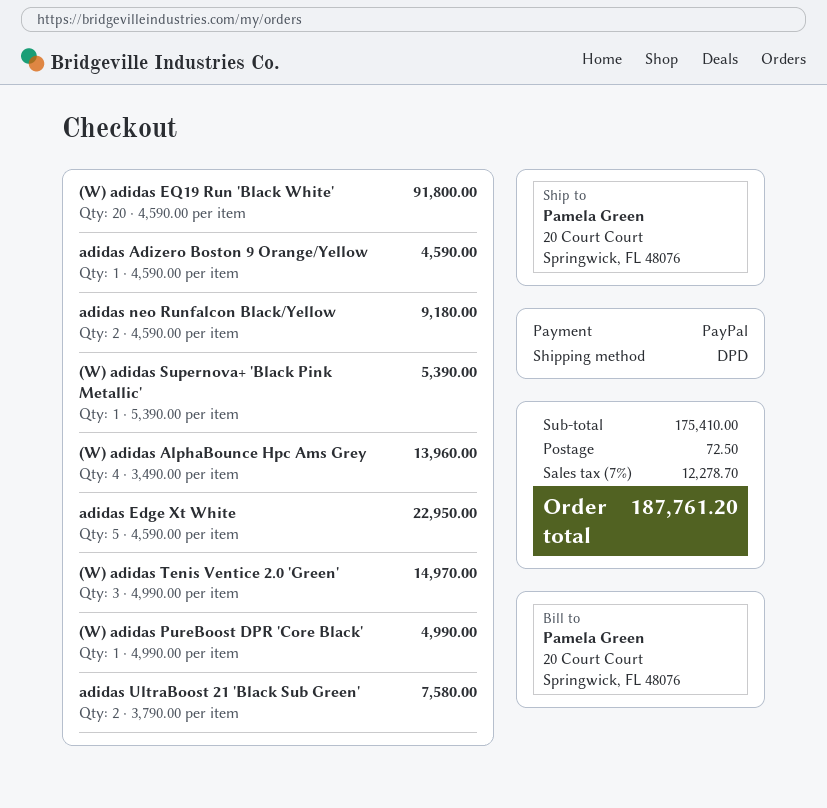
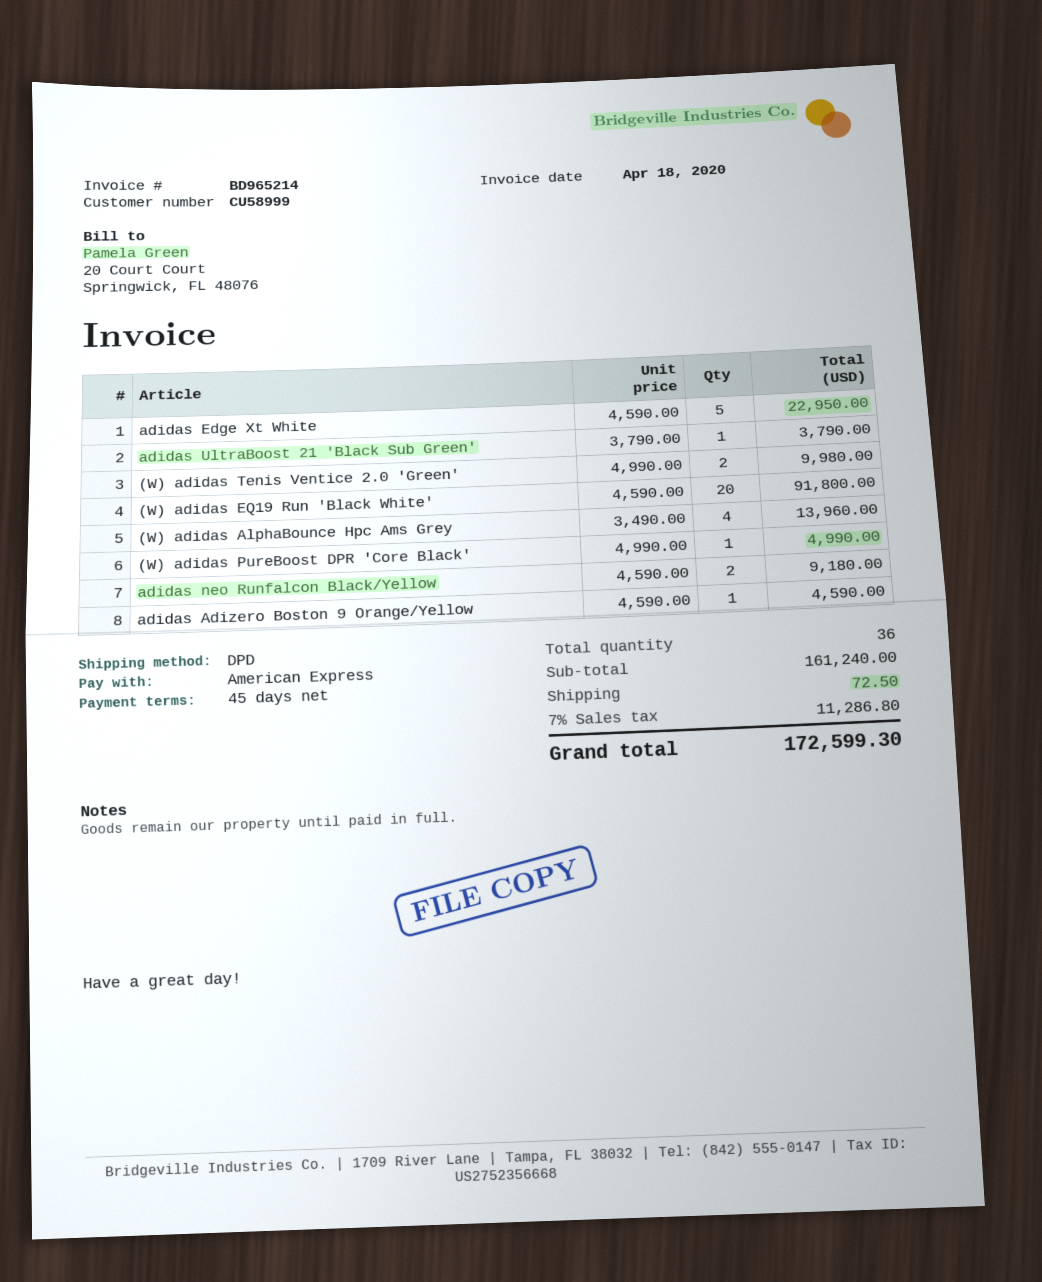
payment method: PayPal -> American Express
(W) adidas Supernova+ 'Black Pink Metallic': 1 x 5390.00 = 5390.00 -> none
(W) adidas Tenis Ventice 2.0 'Green': 3 x 4990.00 = 14970.00 -> 2 x 4990.00 = 9980.00
adidas UltraBoost 21 'Black Sub Green': 2 x 3790.00 = 7580.00 -> 1 x 3790.00 = 3790.00
subtotal: 175410.00 -> 161240.00
tax: 7% = 12278.70 -> 7% = 11286.80
total: 187761.20 -> 172599.30

